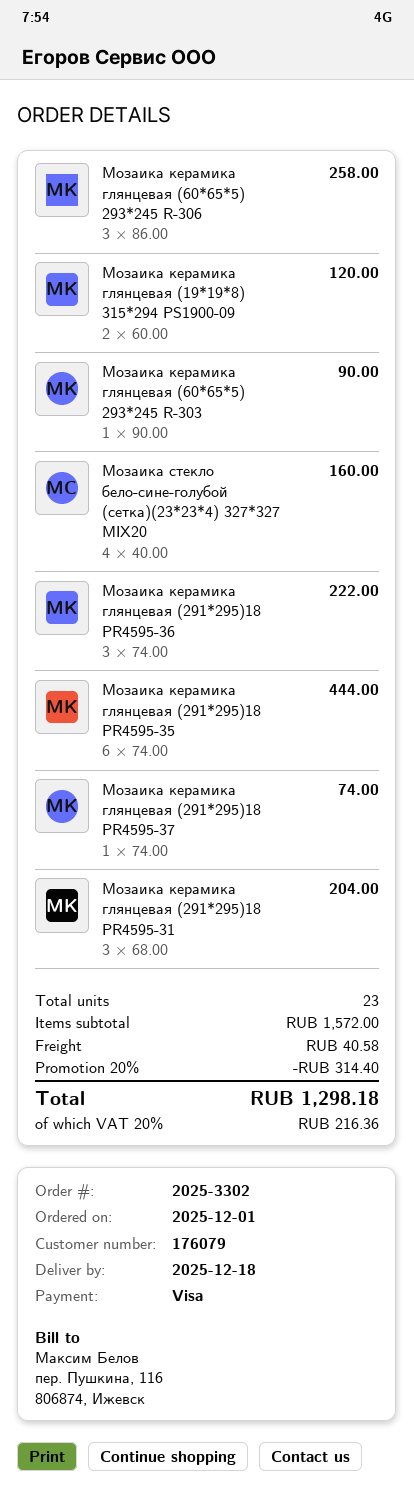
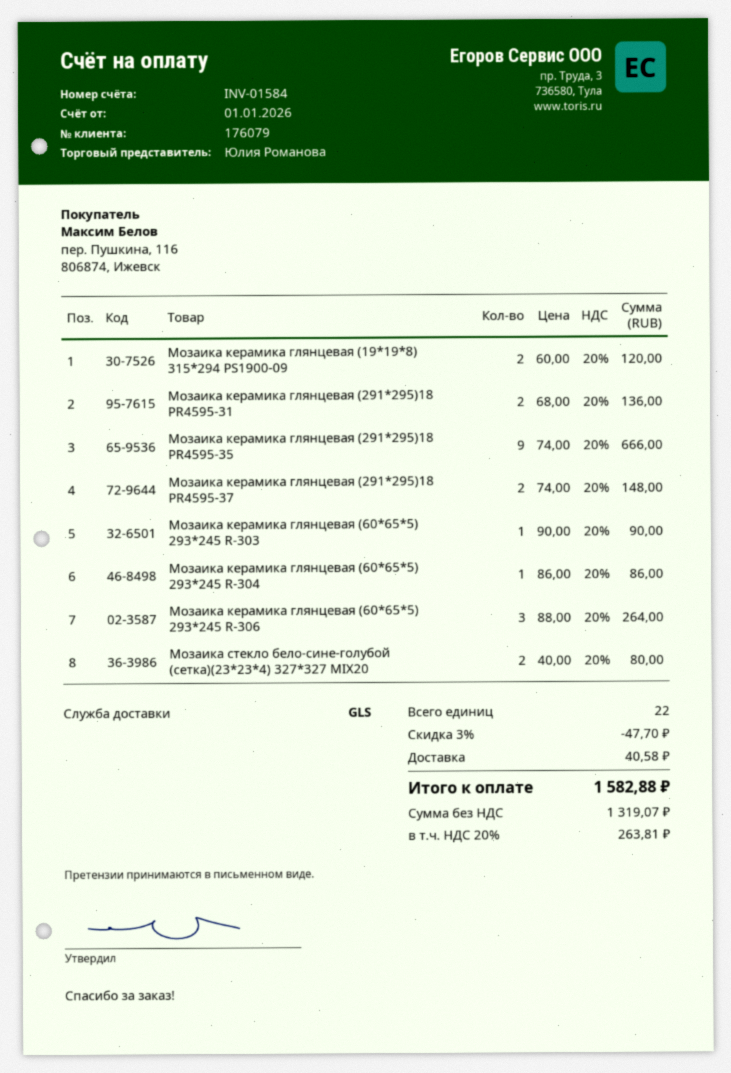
Мозаика керамика глянцевая (60*65*5) 293*245 R-306: 3 x 86.00 = 258.00 -> 3 x 88.00 = 264.00
Мозаика стекло бело-сине-голубой (сетка)(23*23*4) 327*327 MIX20: 4 x 40.00 = 160.00 -> 2 x 40.00 = 80.00
Мозаика керамика глянцевая (291*295)18 PR4595-36: 3 x 74.00 = 222.00 -> none
Мозаика керамика глянцевая (291*295)18 PR4595-35: 6 x 74.00 = 444.00 -> 9 x 74.00 = 666.00
Мозаика керамика глянцевая (291*295)18 PR4595-37: 1 x 74.00 = 74.00 -> 2 x 74.00 = 148.00
Мозаика керамика глянцевая (291*295)18 PR4595-31: 3 x 68.00 = 204.00 -> 2 x 68.00 = 136.00
Мозаика керамика глянцевая (60*65*5) 293*245 R-304: none -> 1 x 86.00 = 86.00
total quantity: 23 -> 22
discount: 20% = 314.40 -> 3% = 47.70
tax: 20% = 216.36 -> 20% = 263.81
total: 1298.18 -> 1582.88

